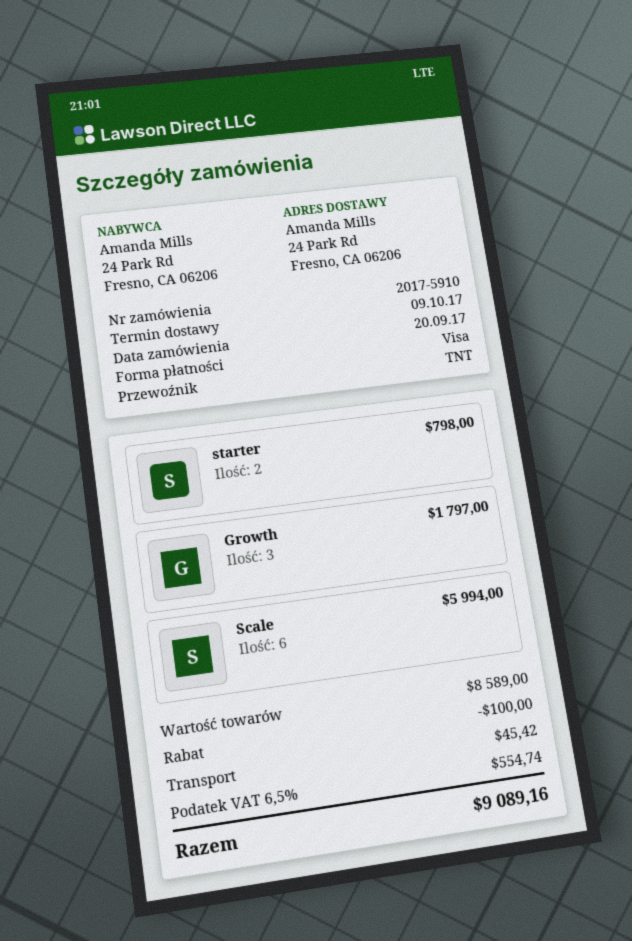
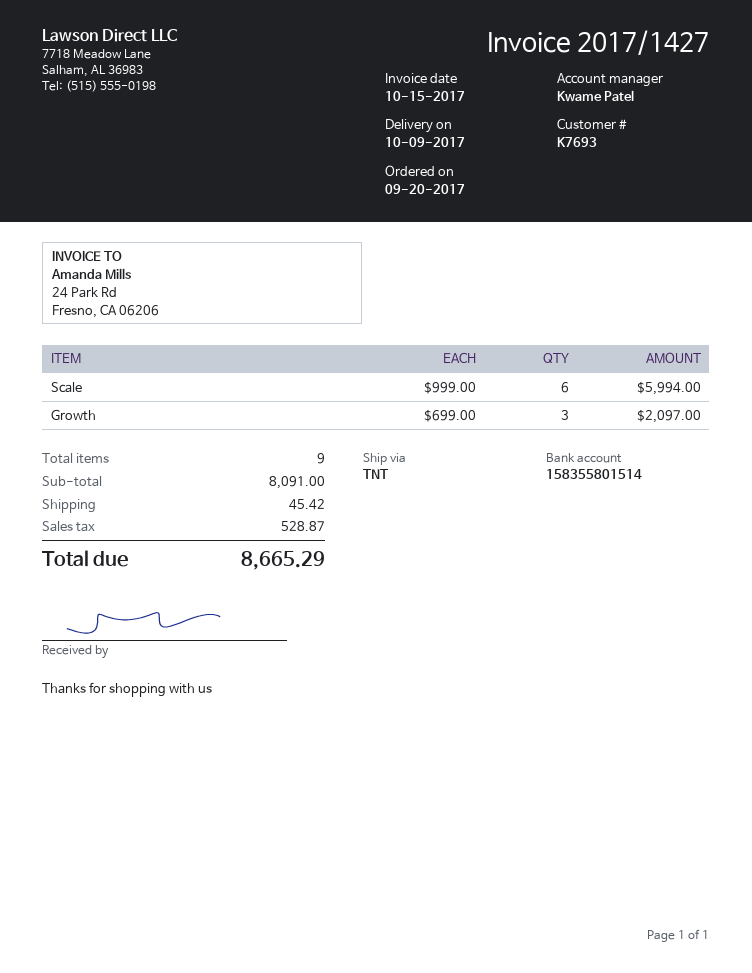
starter: 2 for 798.00 -> none
Growth: 3 for 1797.00 -> 3 for 2097.00
subtotal: 8589.00 -> 8091.00
discount: 100.00 -> none
tax: 554.74 -> 528.87
total: 9089.16 -> 8665.29

